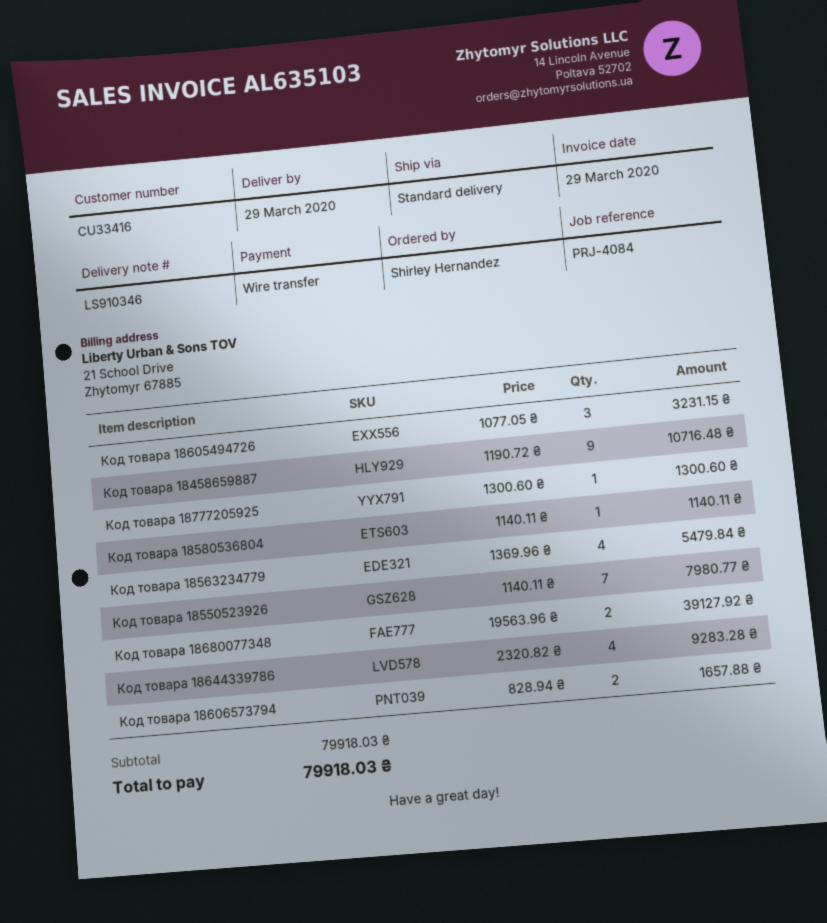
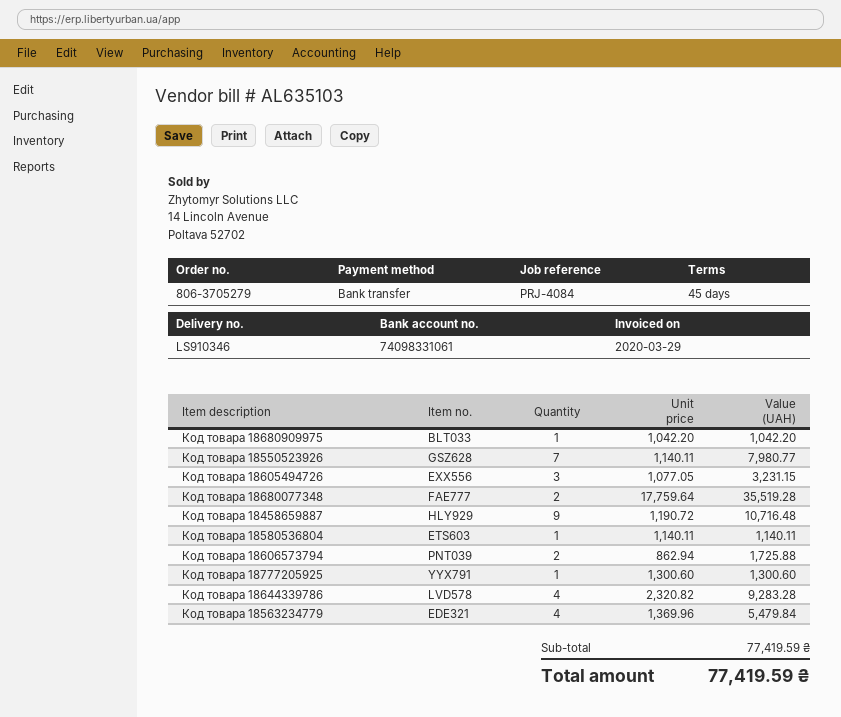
Код товара 18680077348: 2 x 19563.96 = 39127.92 -> 2 x 17759.64 = 35519.28
Код товара 18606573794: 2 x 828.94 = 1657.88 -> 2 x 862.94 = 1725.88
Код товара 18680909975: none -> 1 x 1042.20 = 1042.20
subtotal: 79918.03 -> 77419.59
total: 79918.03 -> 77419.59

